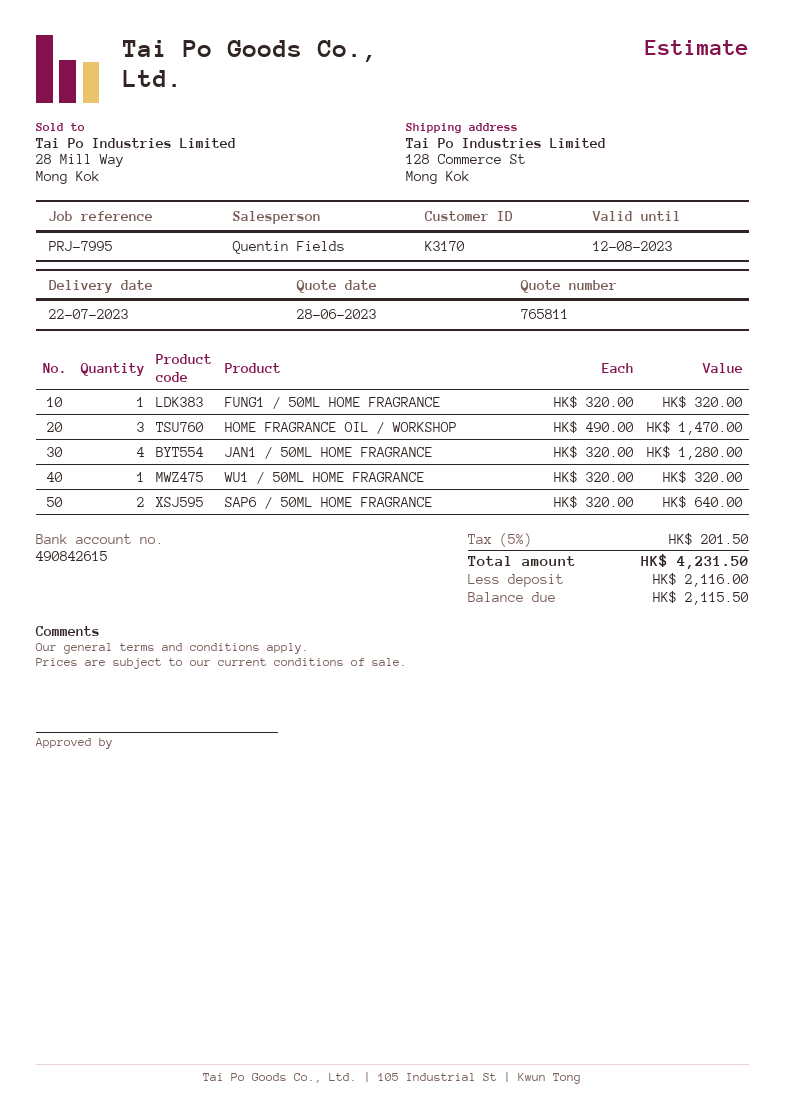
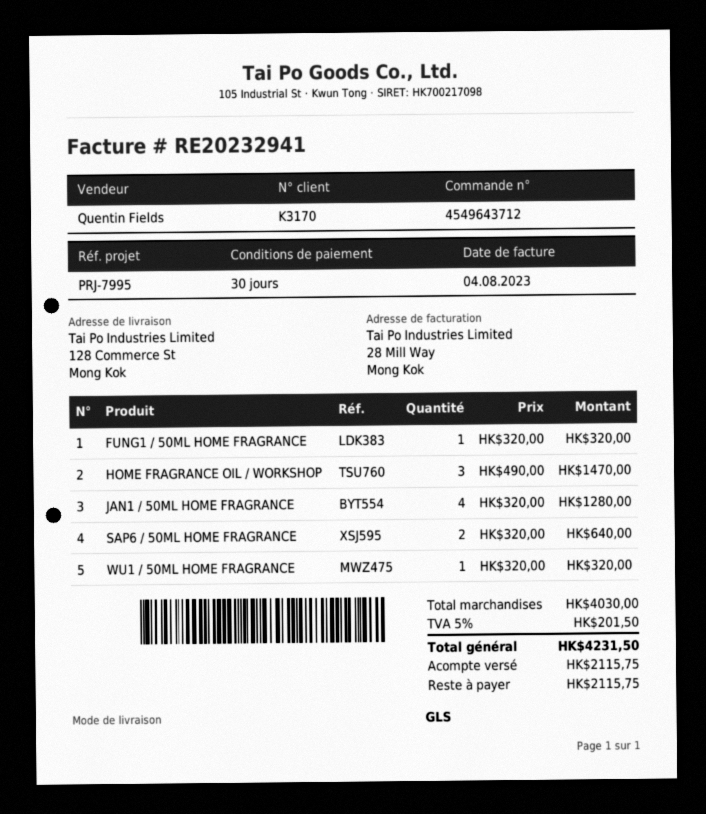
deposit: 2116.00 -> 2115.75
balance: 2115.50 -> 2115.75

